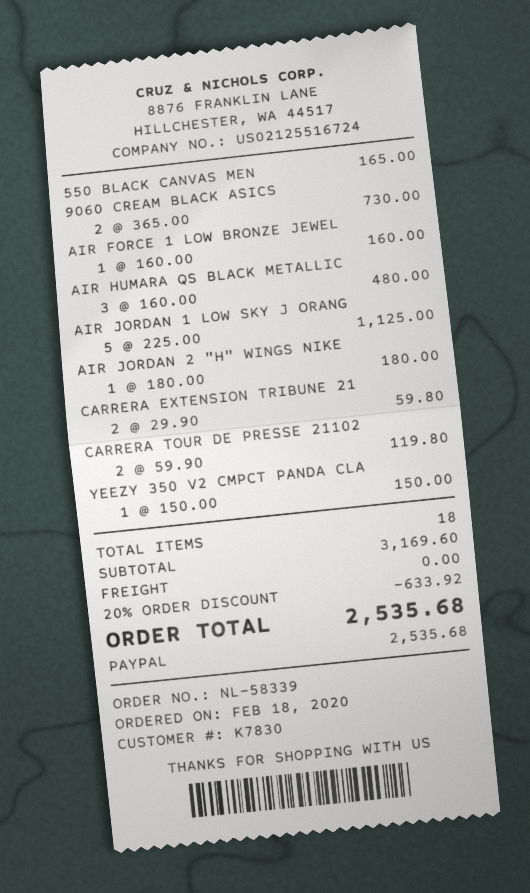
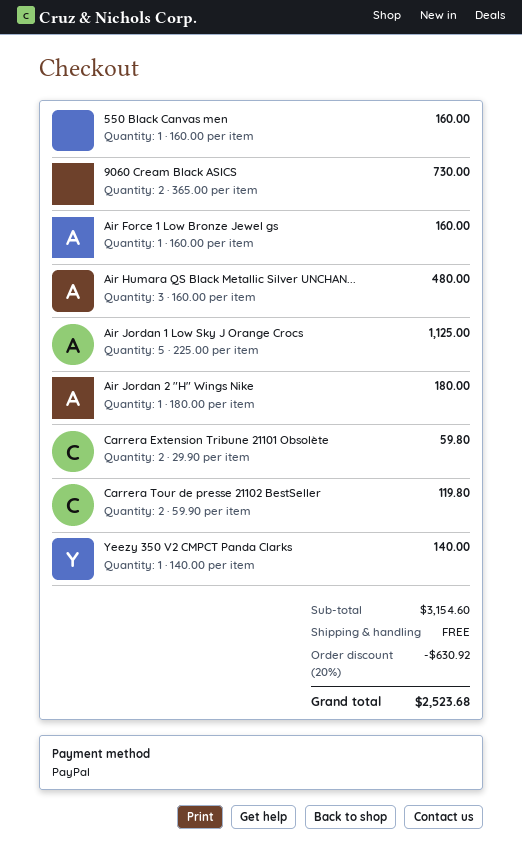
550 BLACK CANVAS MEN: 1 x 165.00 = 165.00 -> 1 x 160.00 = 160.00
YEEZY 350 V2 CMPCT PANDA CLA: 1 x 150.00 = 150.00 -> 1 x 140.00 = 140.00
subtotal: 3169.60 -> 3154.60
discount: 20% = 633.92 -> 20% = 630.92
total: 2535.68 -> 2523.68

